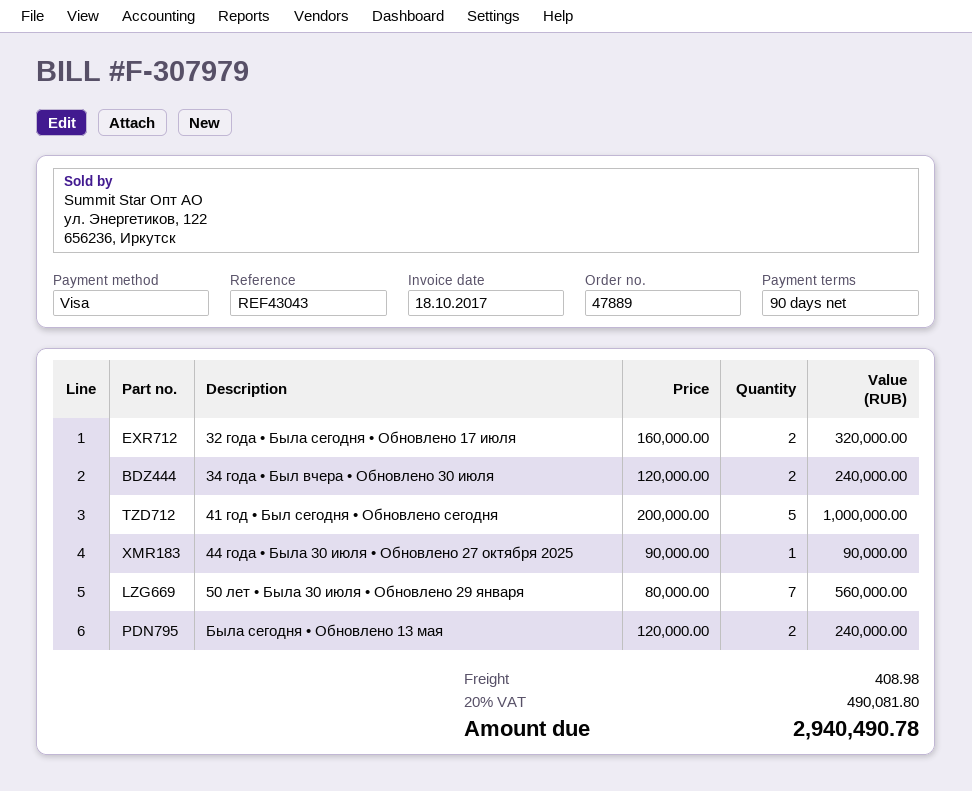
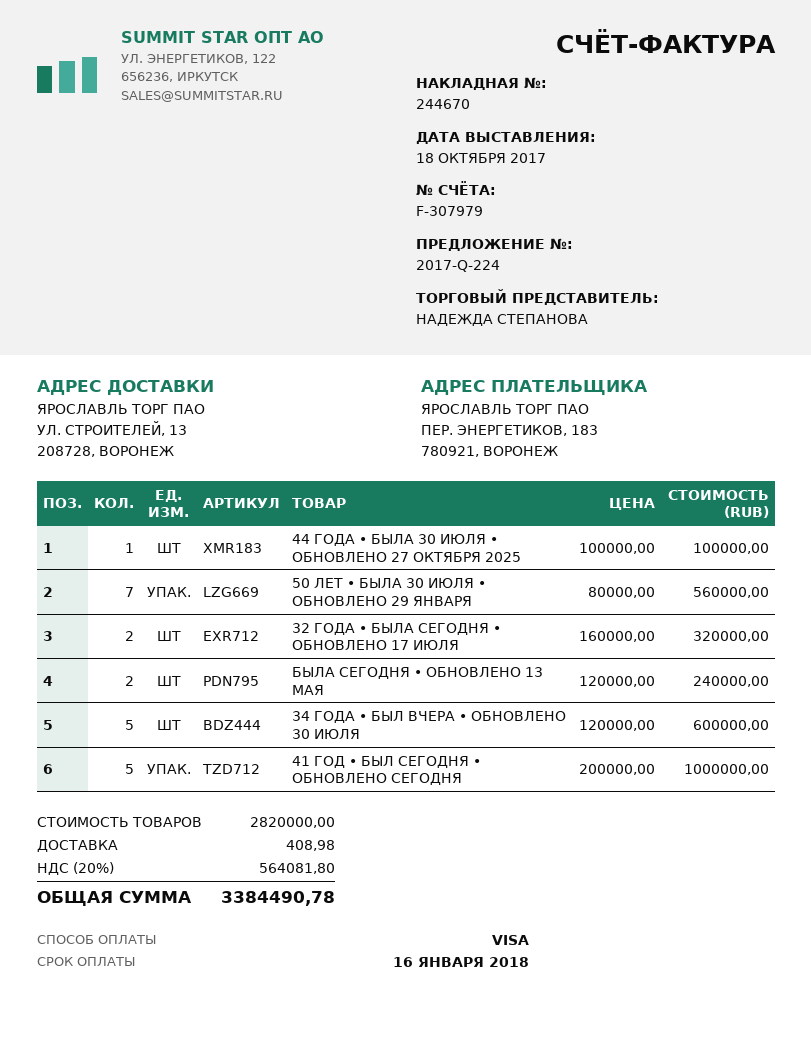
34 года • Был вчера • Обновлено 30 июля: 2 x 120000.00 = 240000.00 -> 5 x 120000.00 = 600000.00
44 года • Была 30 июля • Обновлено 27 октября 2025: 1 x 90000.00 = 90000.00 -> 1 x 100000.00 = 100000.00
tax: 20% = 490081.80 -> 20% = 564081.80
total: 2940490.78 -> 3384490.78

